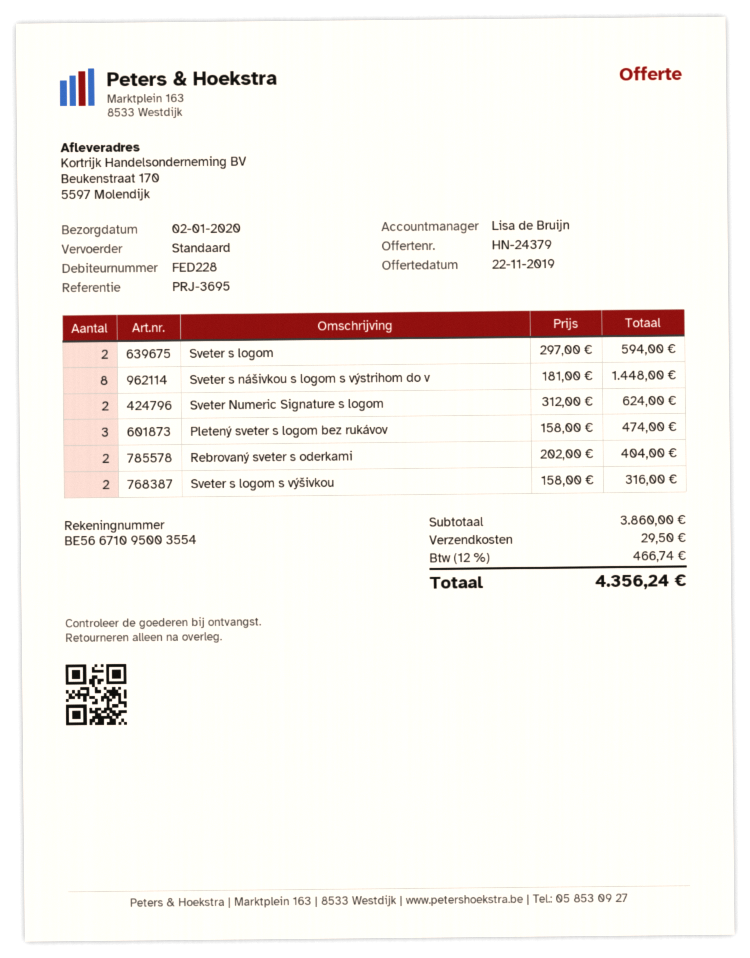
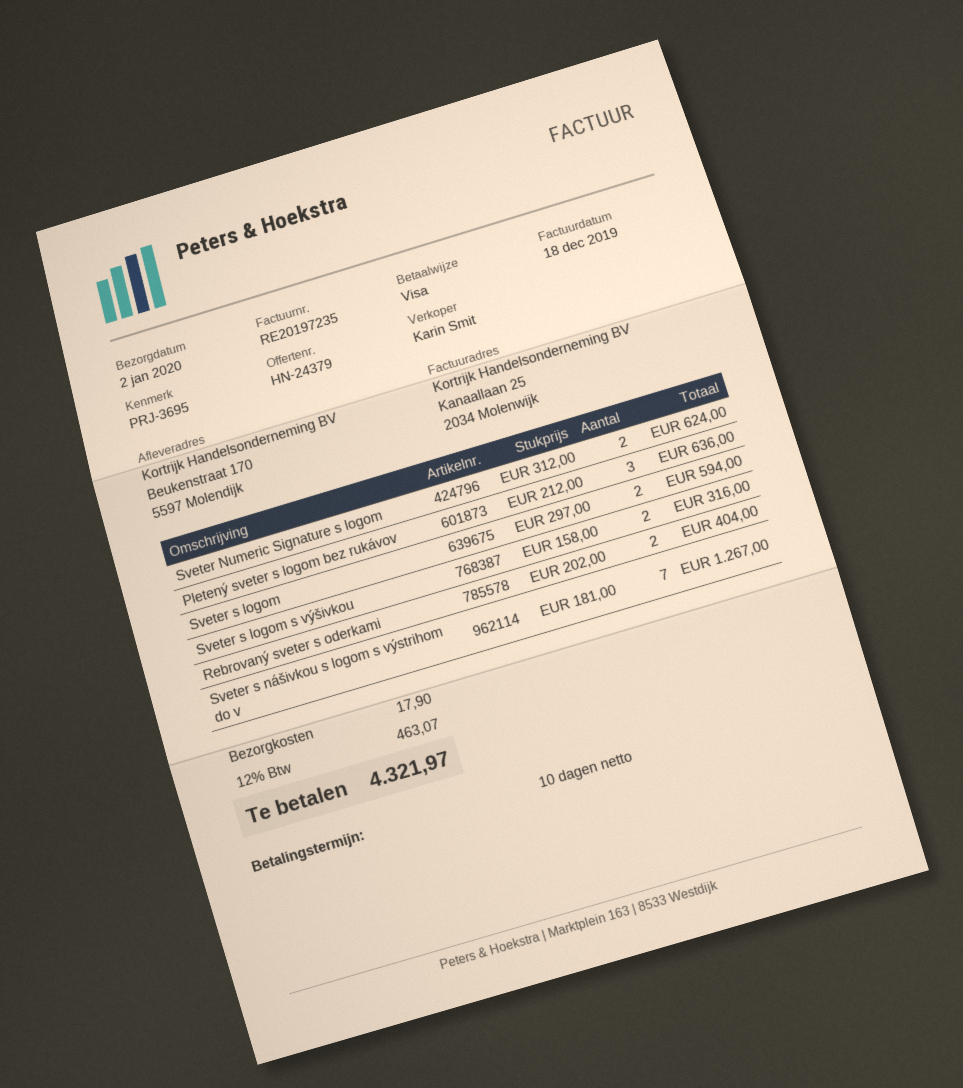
sales rep: Lisa de Bruijn -> Karin Smit
Sveter s nášivkou s logom s výstrihom do v: 8 x 181.00 = 1448.00 -> 7 x 181.00 = 1267.00
Pletený sveter s logom bez rukávov: 3 x 158.00 = 474.00 -> 3 x 212.00 = 636.00
shipping: 29.50 -> 17.90
tax: 12% = 466.74 -> 12% = 463.07
total: 4356.24 -> 4321.97

